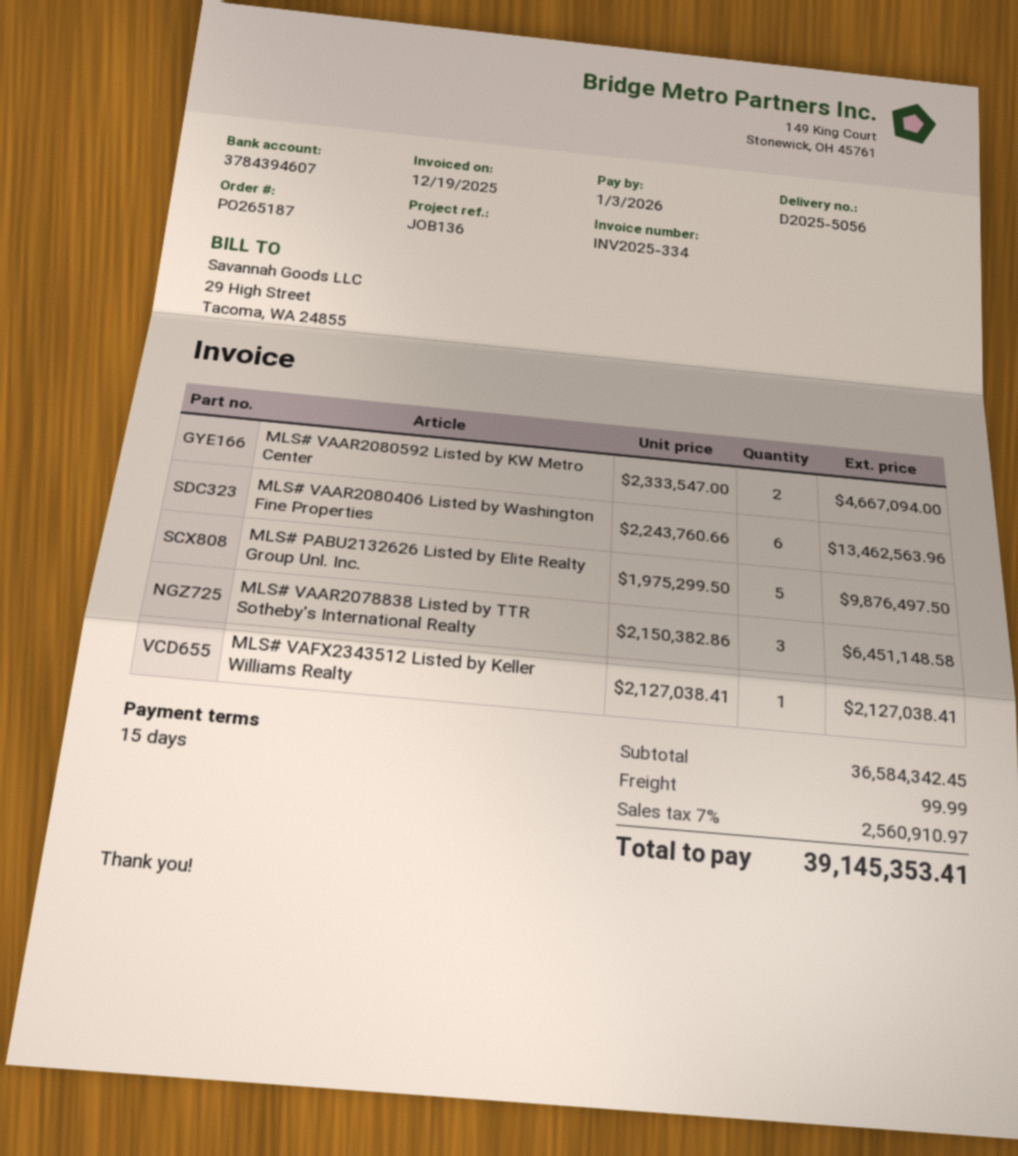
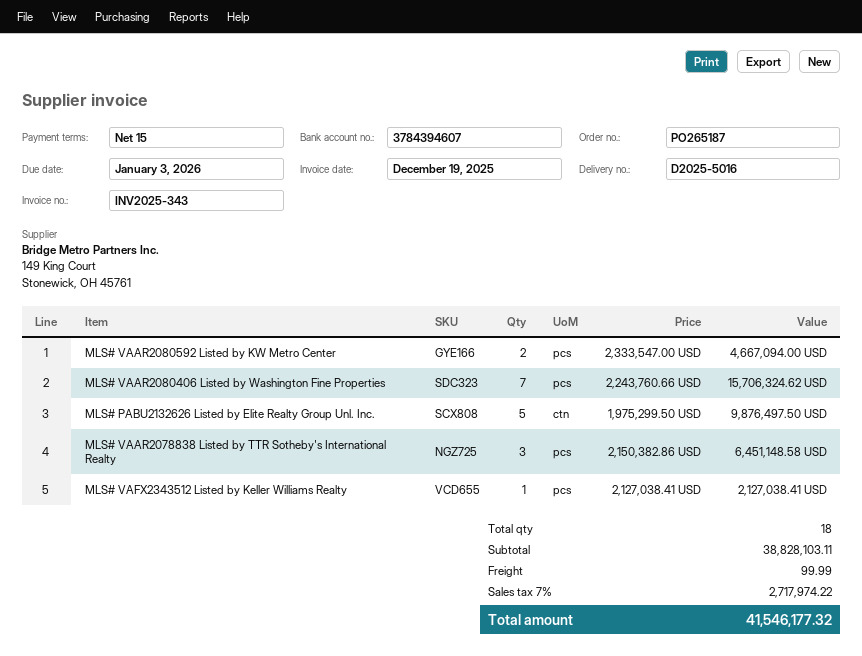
delivery note number: D2025-5056 -> D2025-5016
invoice number: INV2025-334 -> INV2025-343
MLS# VAAR2080406 Listed by Washington Fine Properties: 6 x 2243760.66 = 13462563.96 -> 7 x 2243760.66 = 15706324.62
subtotal: 36584342.45 -> 38828103.11
tax: 7% = 2560910.97 -> 7% = 2717974.22
total: 39145353.41 -> 41546177.32

